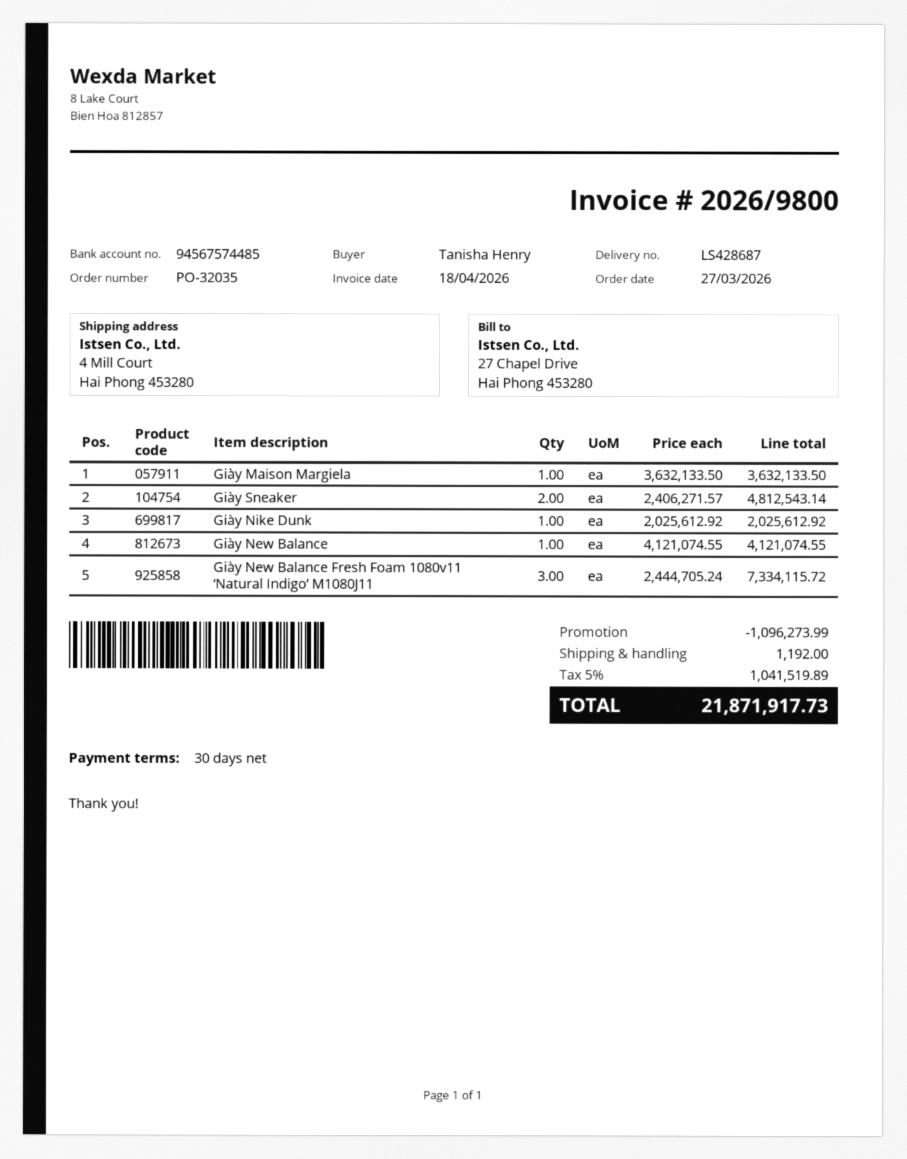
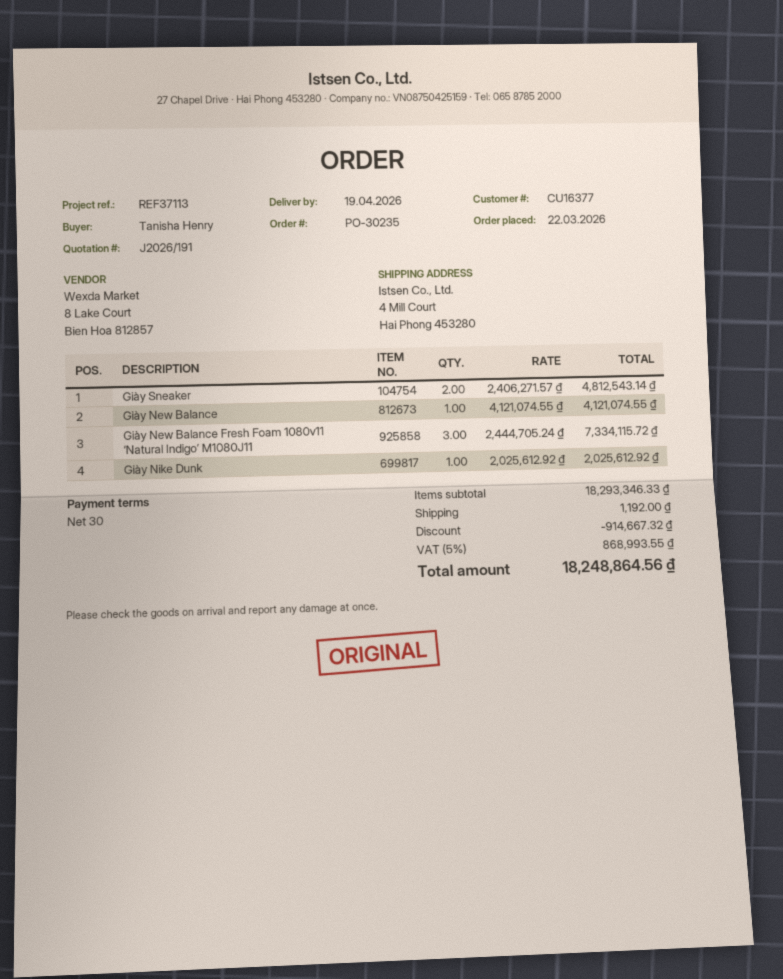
order number: PO-32035 -> PO-30235
order date: 2026-03-27 -> 2026-03-22
Giày Maison Margiela: 1 x 3632133.50 = 3632133.50 -> none
discount: 1096273.99 -> 914667.32
tax: 5% = 1041519.89 -> 5% = 868993.55
total: 21871917.73 -> 18248864.56

